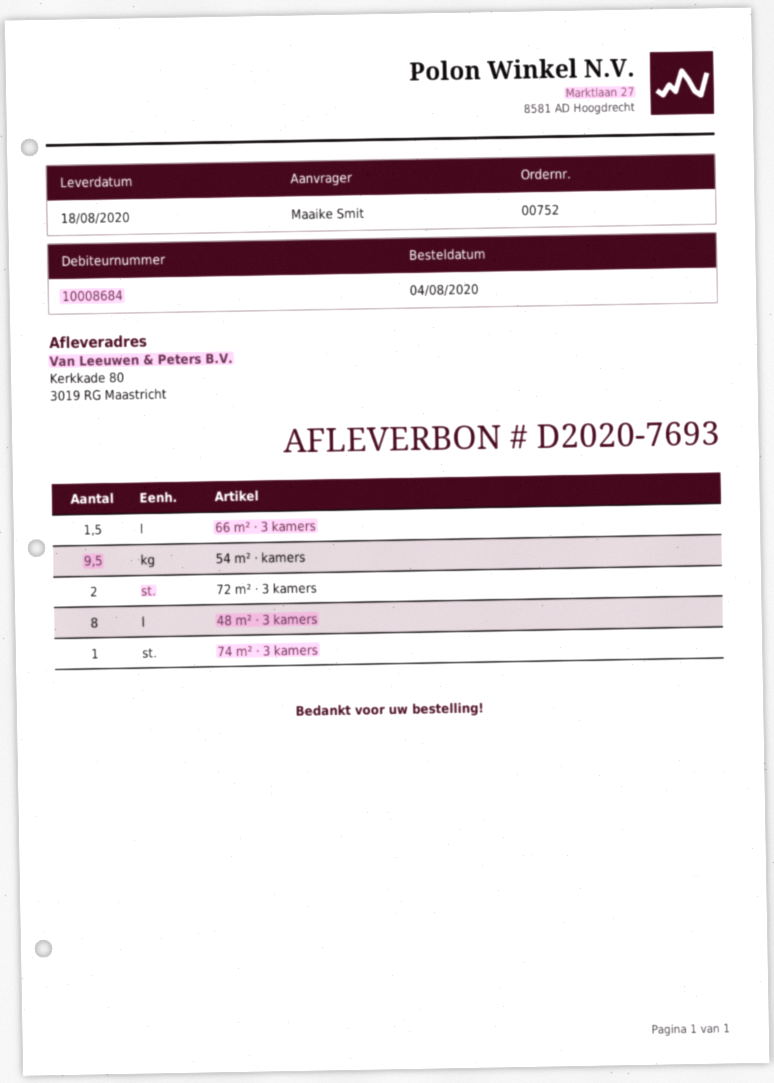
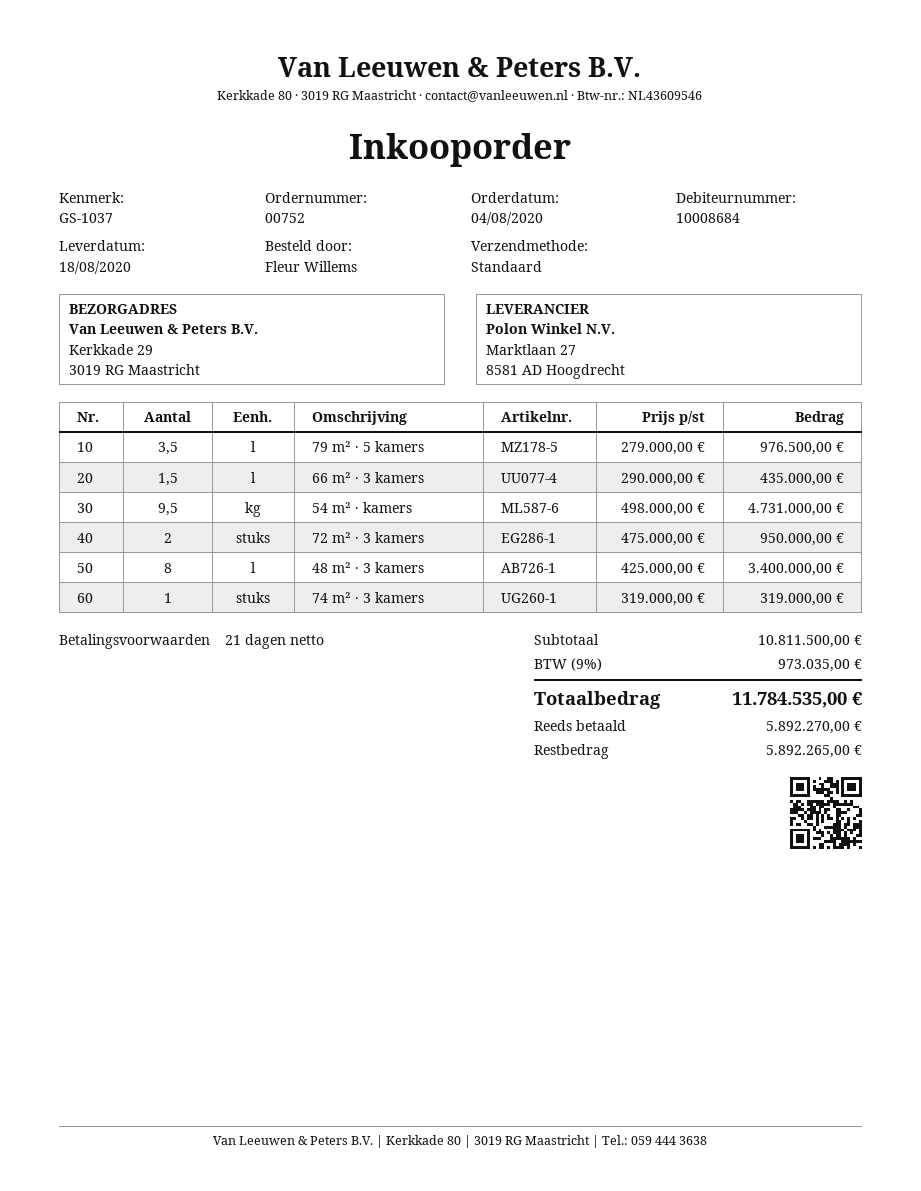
ordered by: Maaike Smit -> Fleur Willems
ship to: Kerkkade 80, 3019 RG Maastricht -> Kerkkade 29, 3019 RG Maastricht
79 m² · 5 kamers: none -> 3.5

